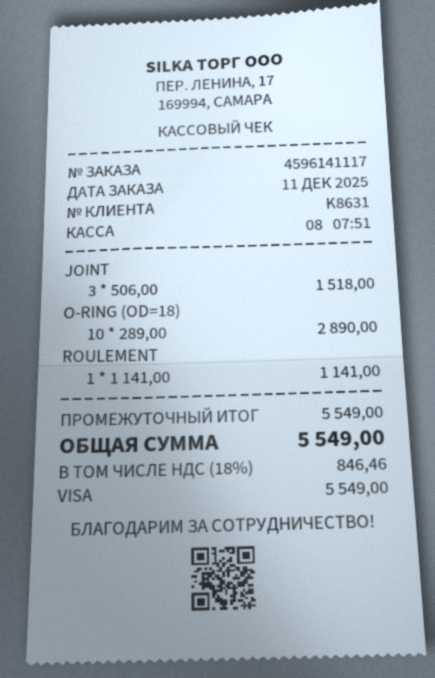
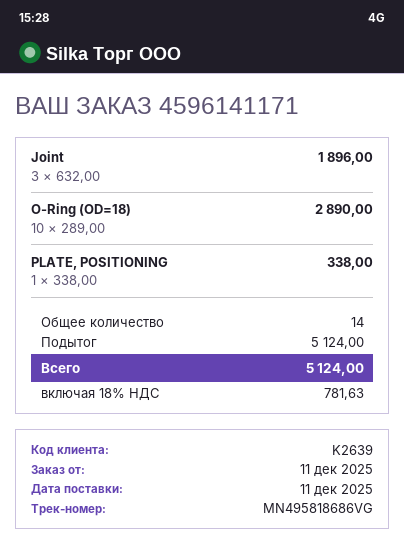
order number: 4596141117 -> 4596141171
customer number: K8631 -> K2639
JOINT: 3 x 506.00 = 1518.00 -> 3 x 632.00 = 1896.00
ROULEMENT: 1 x 1141.00 = 1141.00 -> none
PLATE, POSITIONING: none -> 1 x 338.00 = 338.00
subtotal: 5549.00 -> 5124.00
tax: 18% = 846.46 -> 18% = 781.63
total: 5549.00 -> 5124.00

